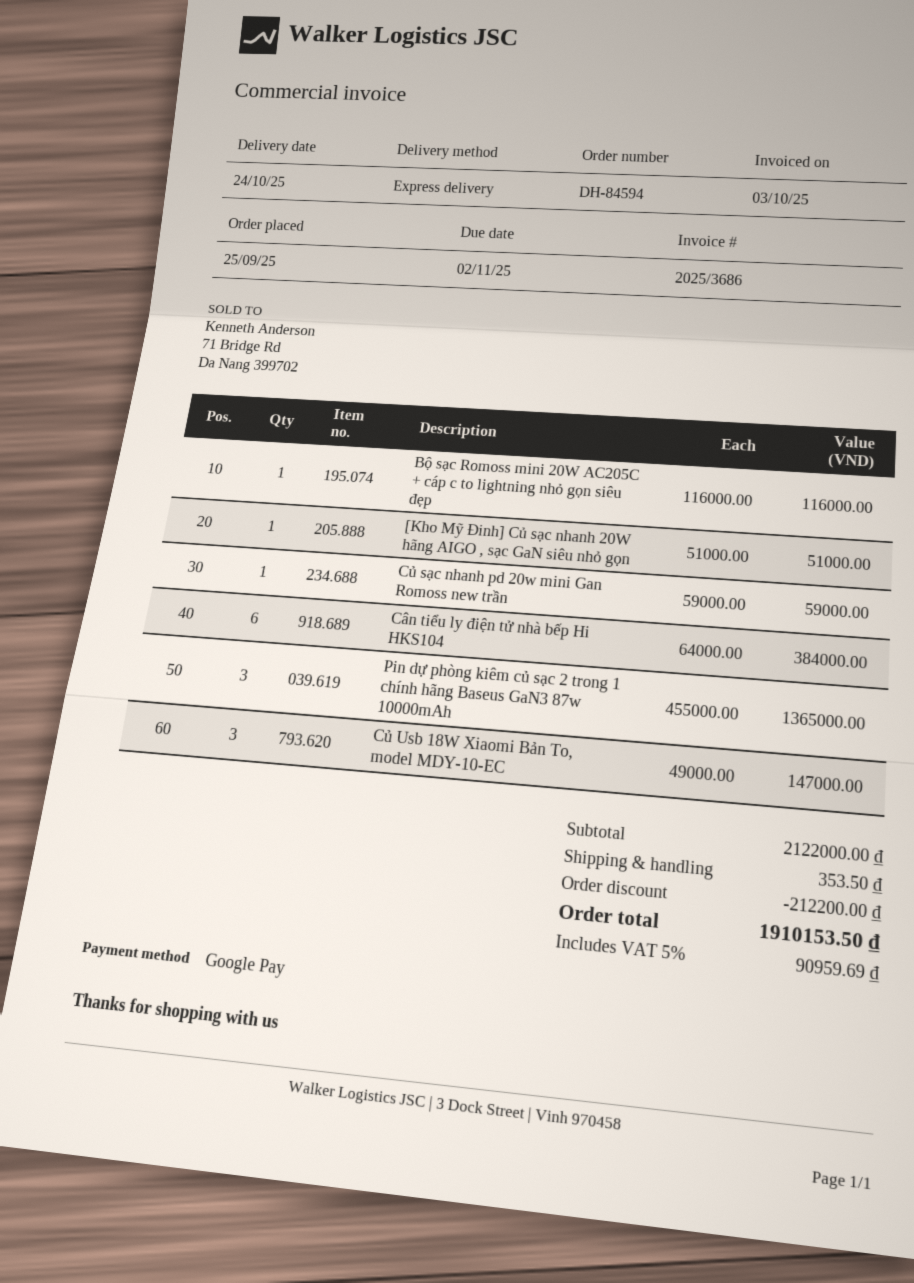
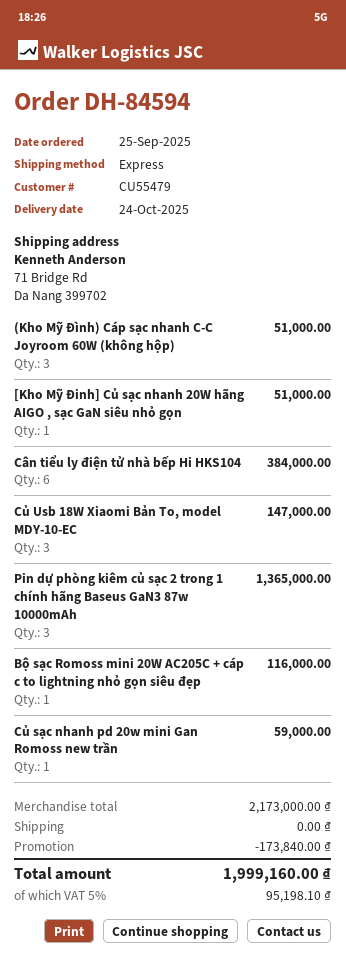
(Kho Mỹ Đình) Cáp sạc nhanh C-C Joyroom 60W (không hộp): none -> 3 for 51000.00
subtotal: 2122000.00 -> 2173000.00
discount: 212200.00 -> 173840.00
shipping: 353.50 -> 0.00
tax: 5% = 90959.69 -> 5% = 95198.10
total: 1910153.50 -> 1999160.00

